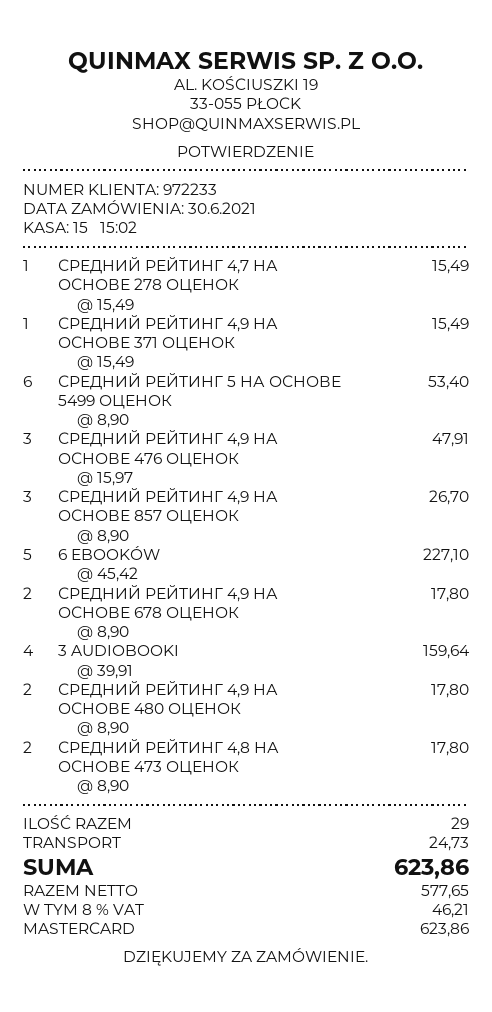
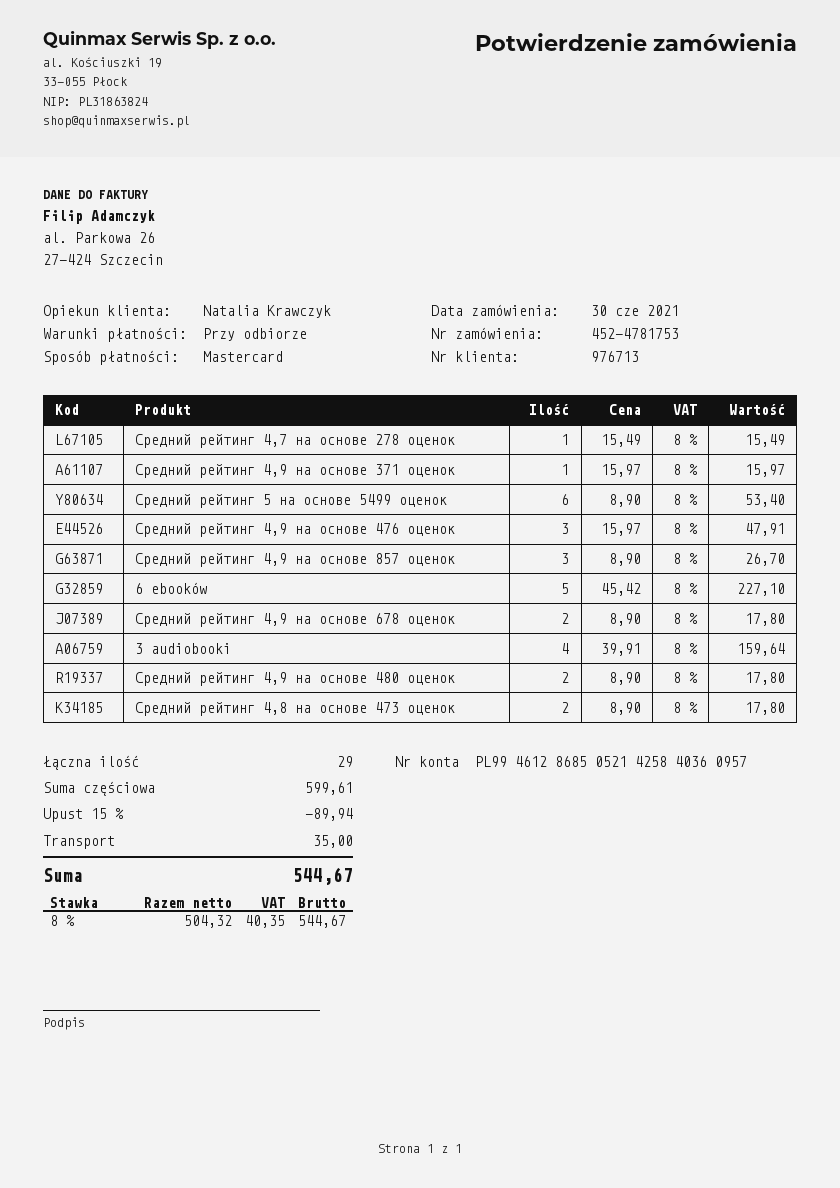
customer number: 972233 -> 976713
СРЕДНИЙ РЕЙТИНГ 4,9 НА ОСНОВЕ 371 ОЦЕНОК: 1 x 15.49 = 15.49 -> 1 x 15.97 = 15.97
discount: none -> 15% = 89.94
shipping: 24.73 -> 35.00
net: 577.65 -> 504.32
tax: 8% = 46.21 -> 8% = 40.35
total: 623.86 -> 544.67

